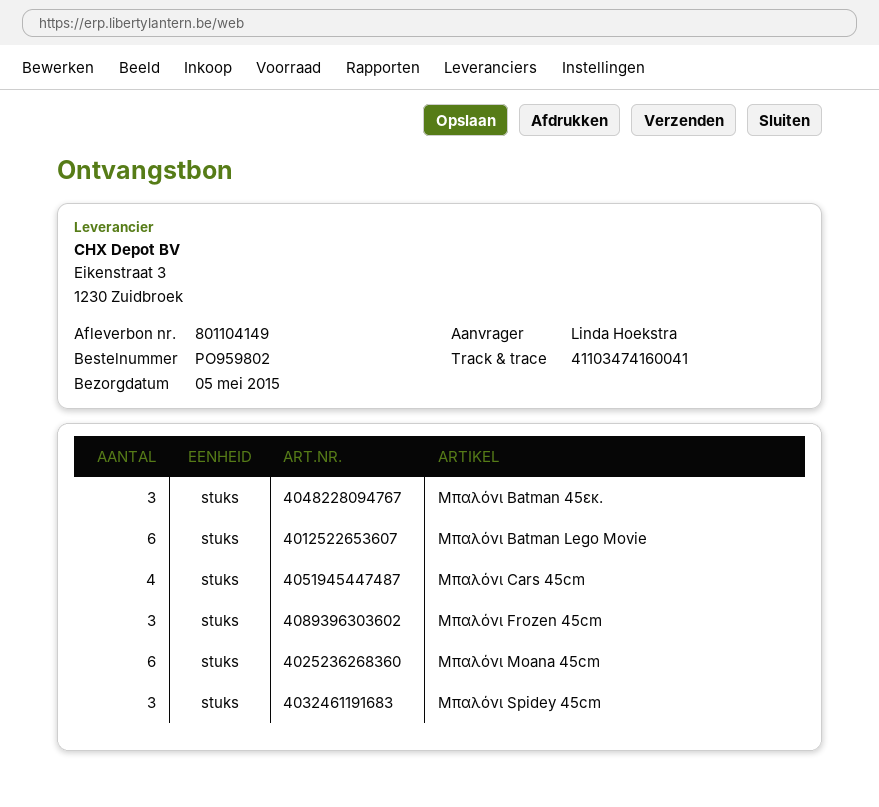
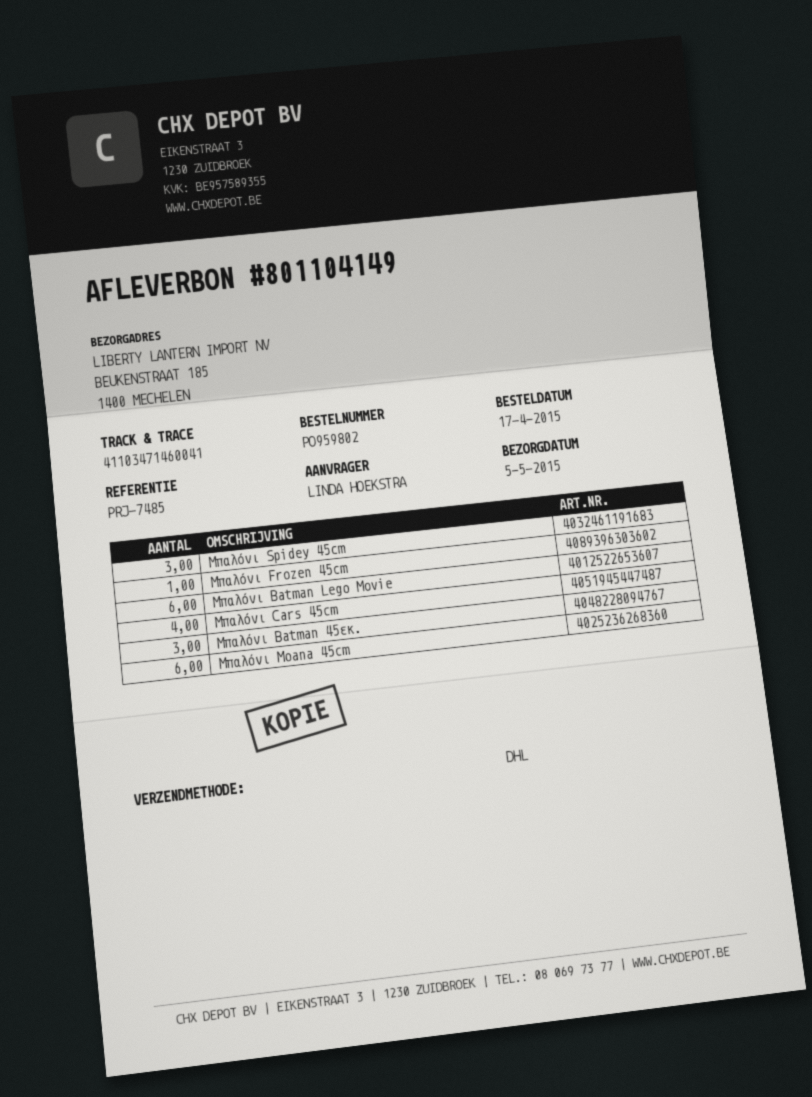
tracking number: 41103474160041 -> 41103471460041
Μπαλόνι Frozen 45cm: 3 -> 1

